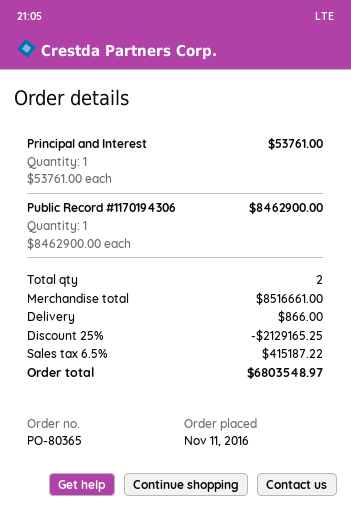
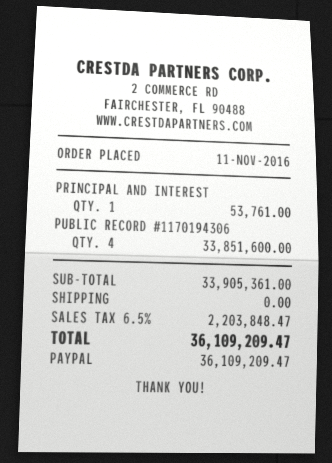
Public Record #1170194306: 1 for 8462900.00 -> 4 for 33851600.00
subtotal: 8516661.00 -> 33905361.00
discount: 25% = 2129165.25 -> none
shipping: 866.00 -> 0.00
tax: 6.5% = 415187.22 -> 6.5% = 2203848.47
total: 6803548.97 -> 36109209.47

